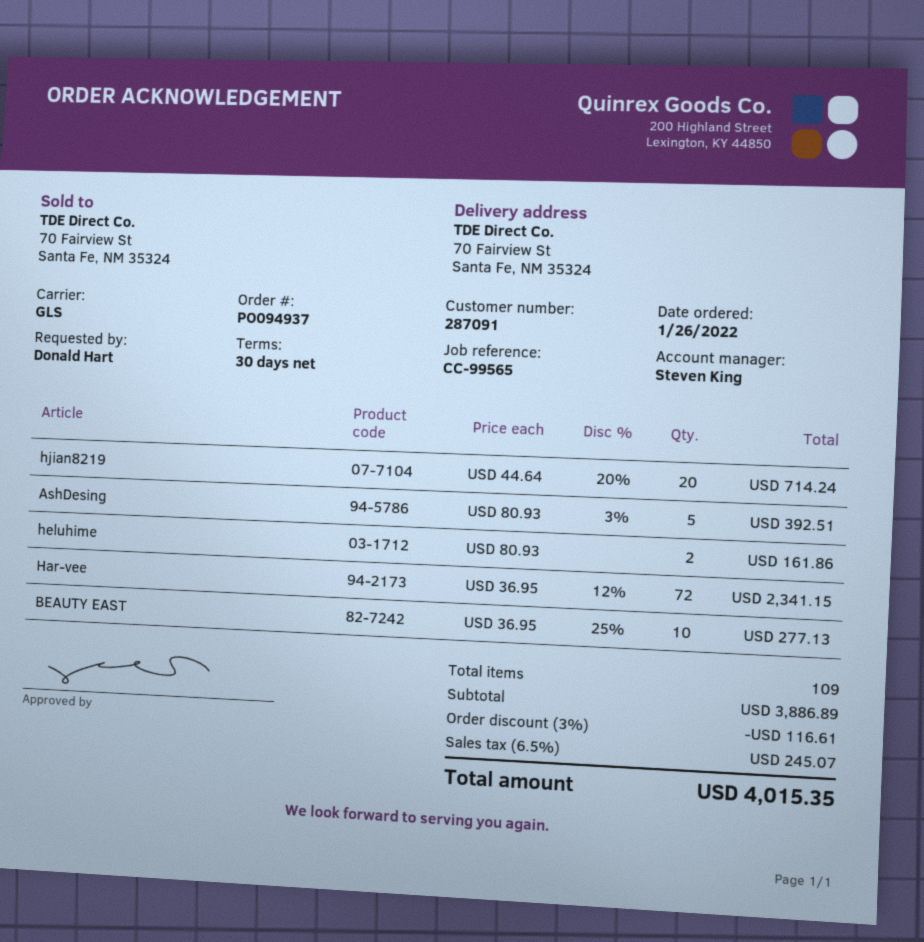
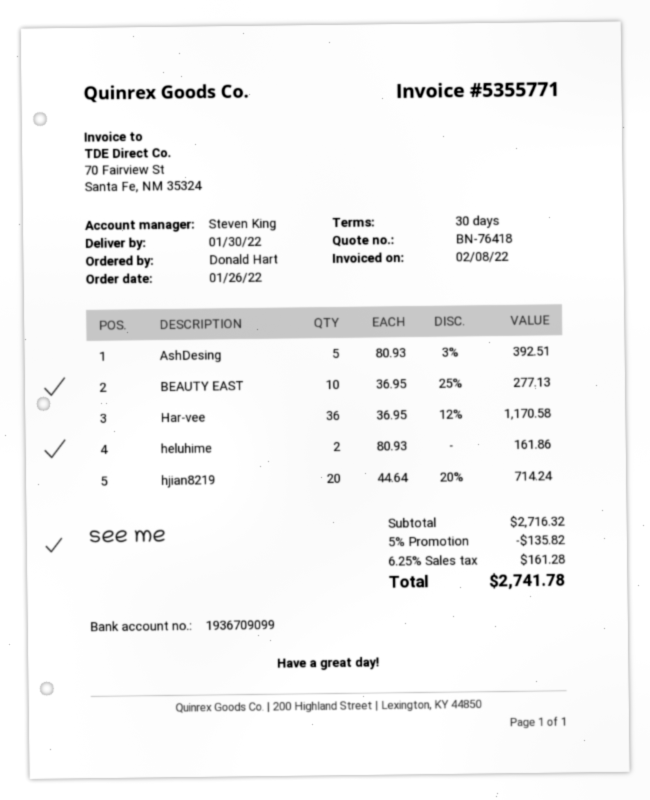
Har-vee: 72 x 36.95 - 12% = 2341.15 -> 36 x 36.95 - 12% = 1170.58
subtotal: 3886.89 -> 2716.32
discount: 3% = 116.61 -> 5% = 135.82
tax: 6.5% = 245.07 -> 6.25% = 161.28
total: 4015.35 -> 2741.78

